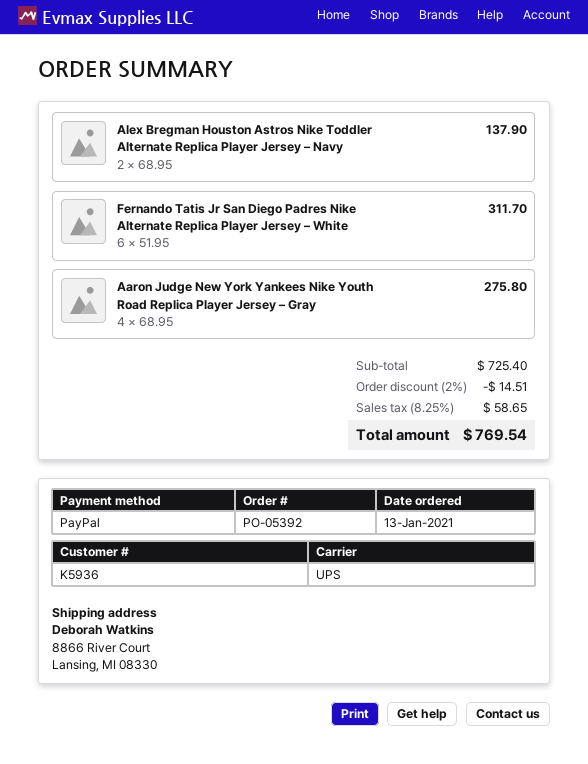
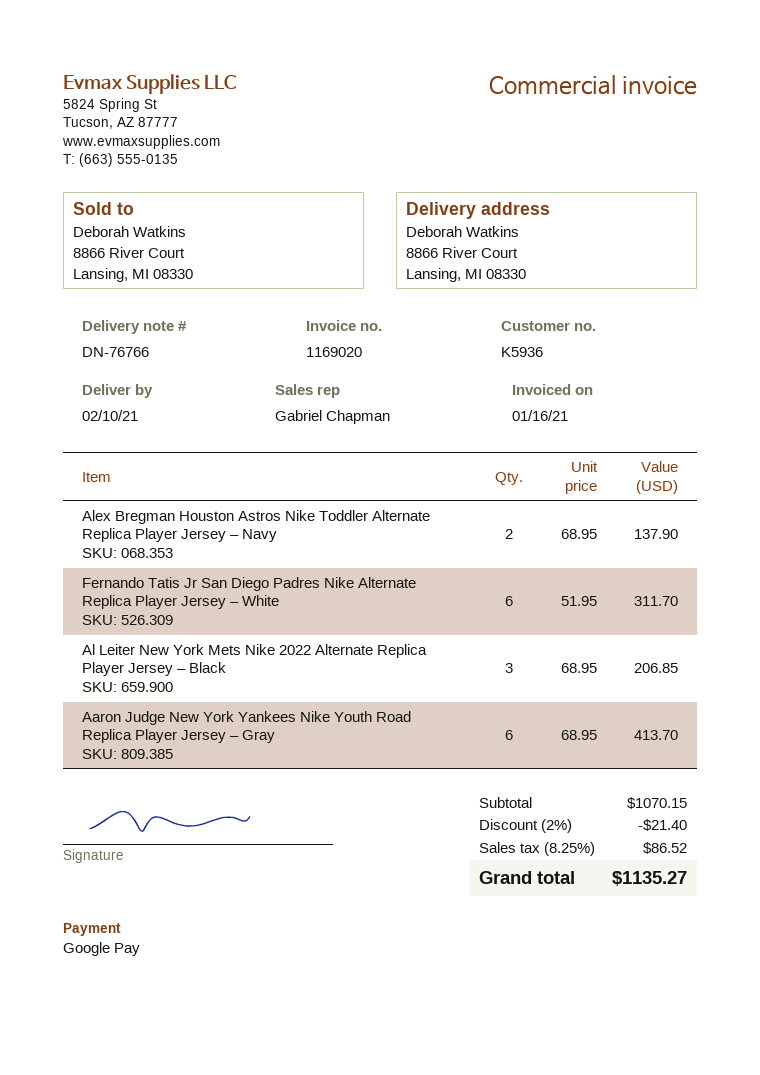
payment method: PayPal -> Google Pay
Aaron Judge New York Yankees Nike Youth Road Replica Player Jersey – Gray: 4 x 68.95 = 275.80 -> 6 x 68.95 = 413.70
Al Leiter New York Mets Nike 2022 Alternate Replica Player Jersey – Black: none -> 3 x 68.95 = 206.85
subtotal: 725.40 -> 1070.15
discount: 2% = 14.51 -> 2% = 21.40
tax: 8.25% = 58.65 -> 8.25% = 86.52
total: 769.54 -> 1135.27

